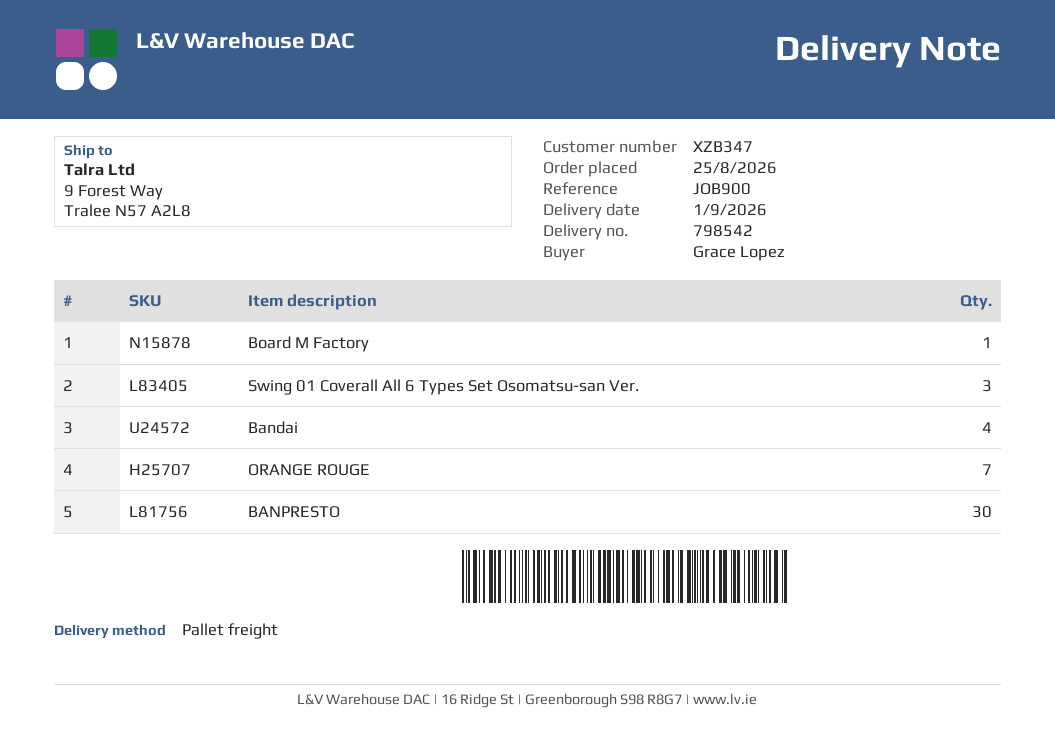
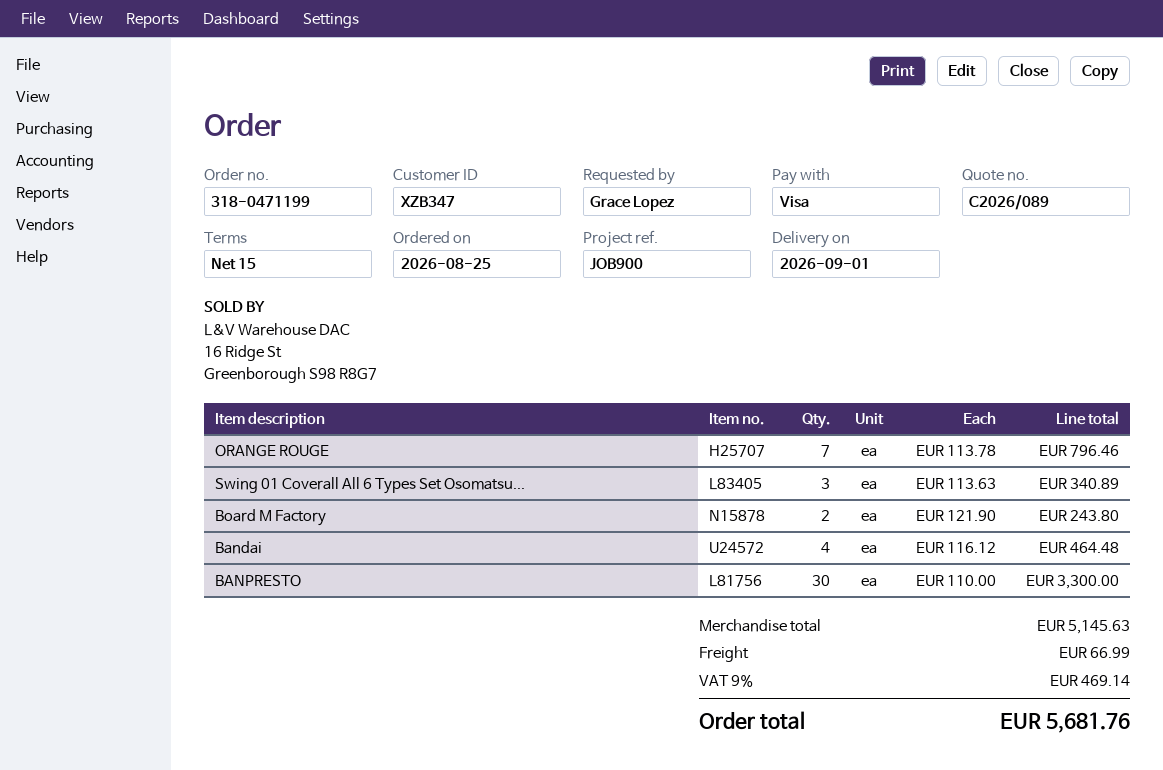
Board M Factory: 1 -> 2

